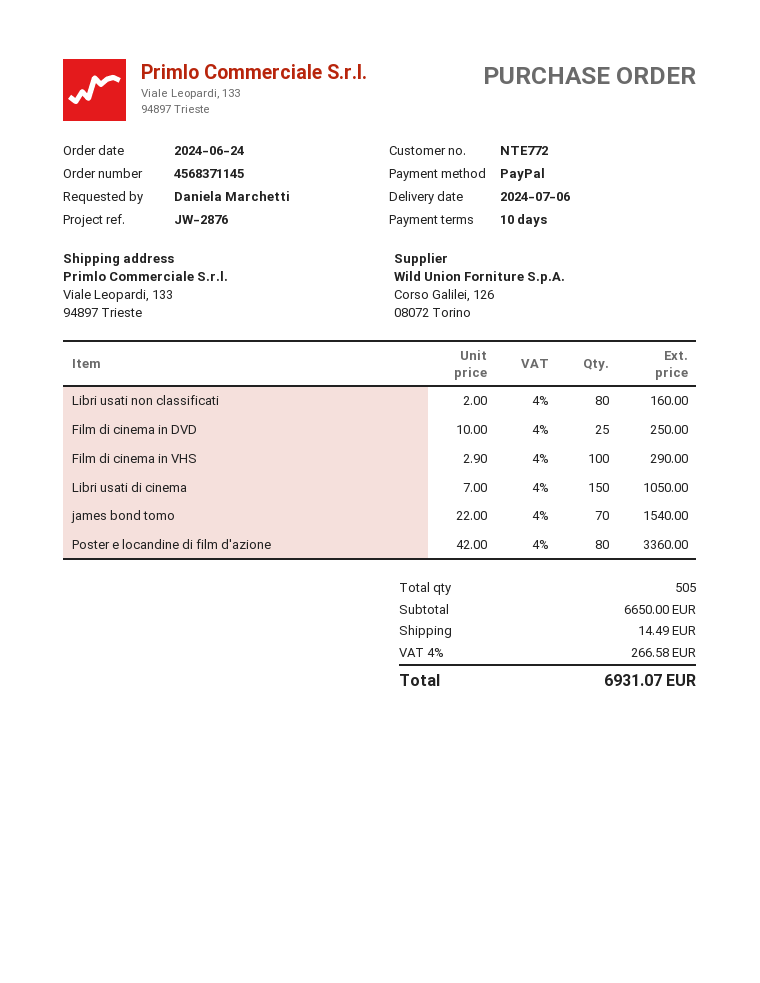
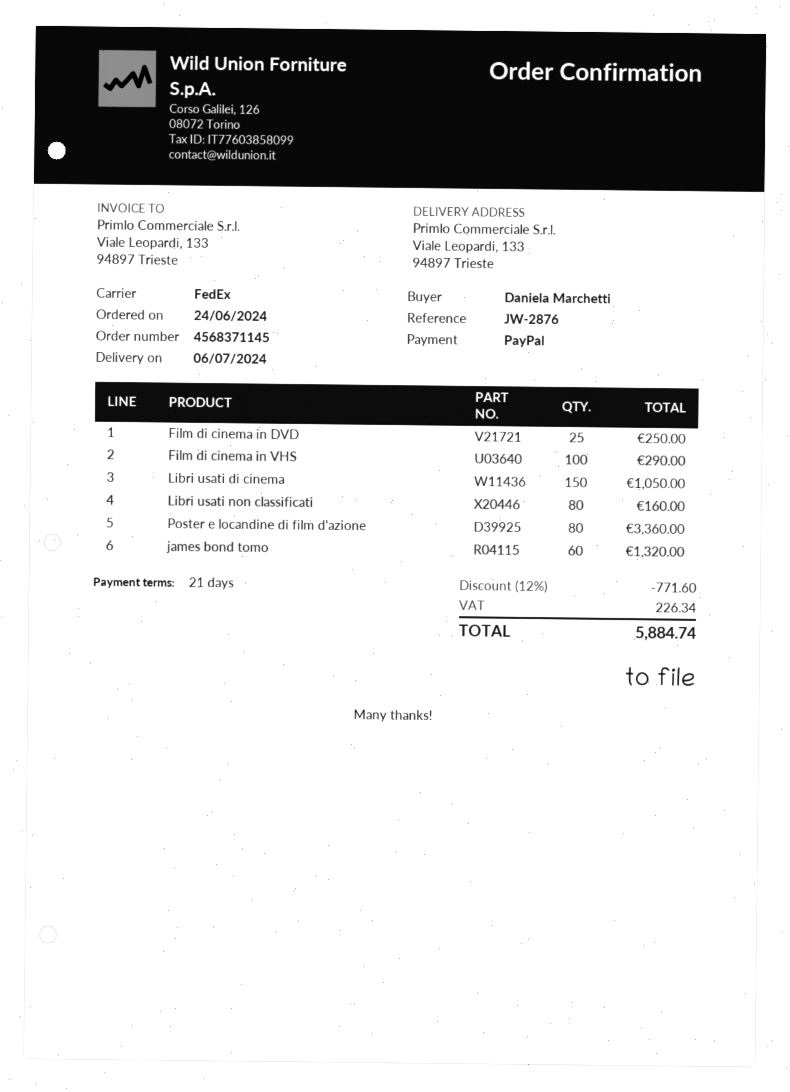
payment terms: 10 days -> 21 days
james bond tomo: 70 for 1540.00 -> 60 for 1320.00
discount: none -> 12% = 771.60
shipping: 14.49 -> none
tax: 266.58 -> 226.34
total: 6931.07 -> 5884.74

